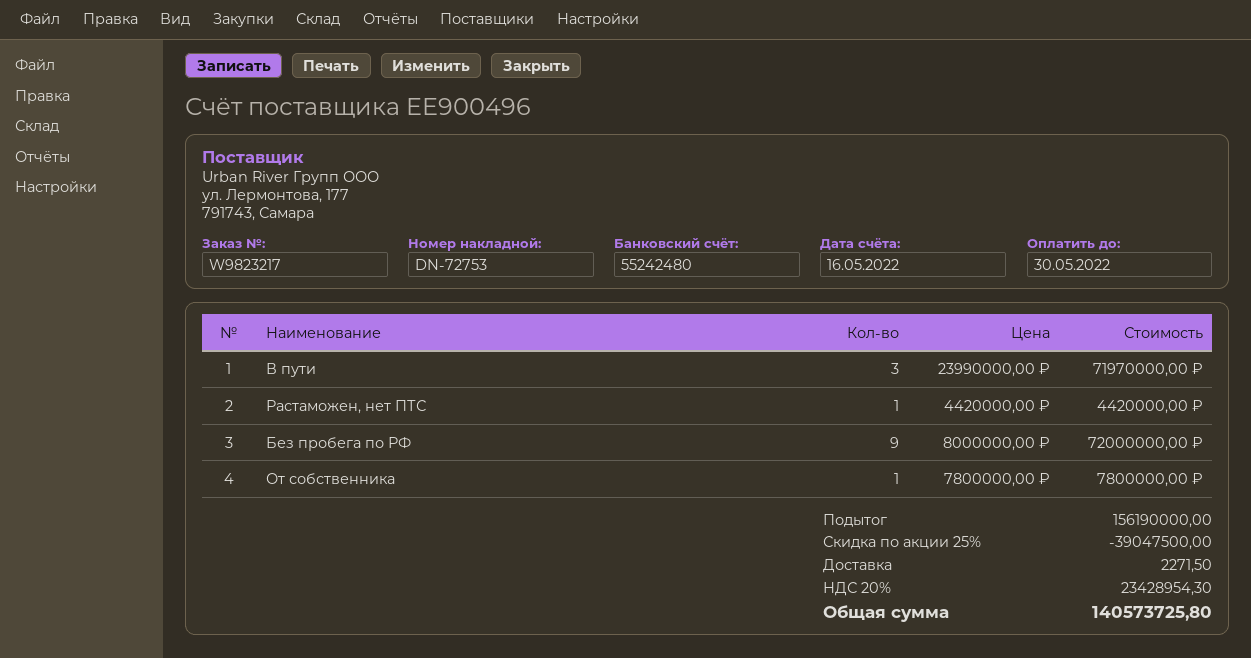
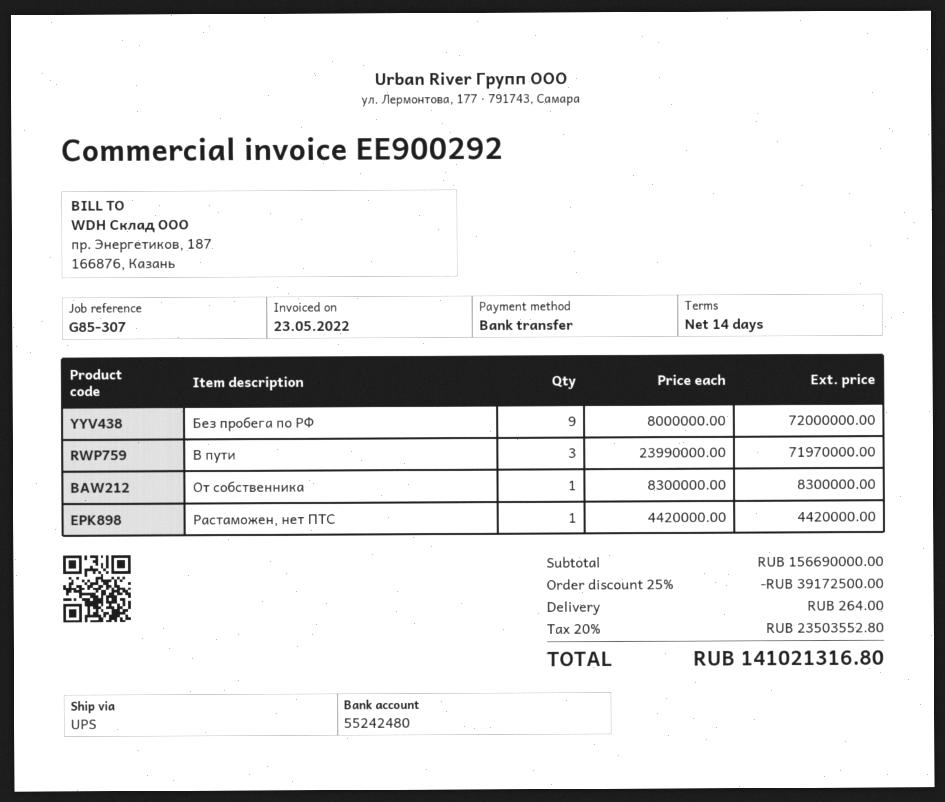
invoice number: EE900496 -> EE900292
invoice date: 2022-05-16 -> 2022-05-23
От собственника: 1 x 7800000.00 = 7800000.00 -> 1 x 8300000.00 = 8300000.00
subtotal: 156190000.00 -> 156690000.00
discount: 25% = 39047500.00 -> 25% = 39172500.00
shipping: 2271.50 -> 264.00
tax: 20% = 23428954.30 -> 20% = 23503552.80
total: 140573725.80 -> 141021316.80

